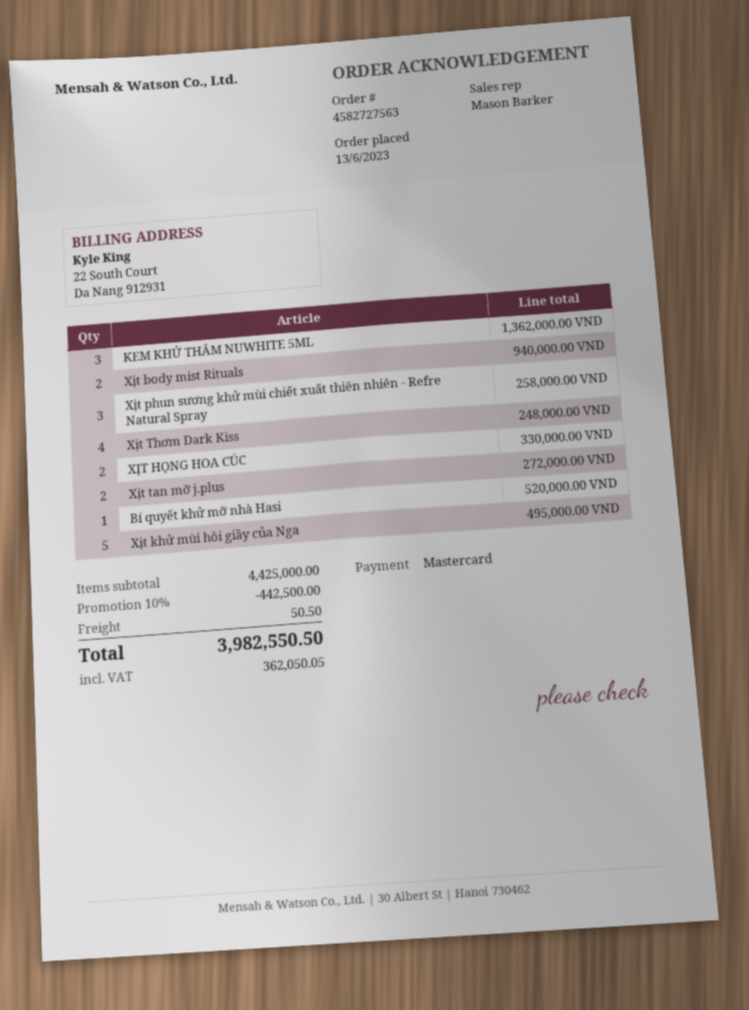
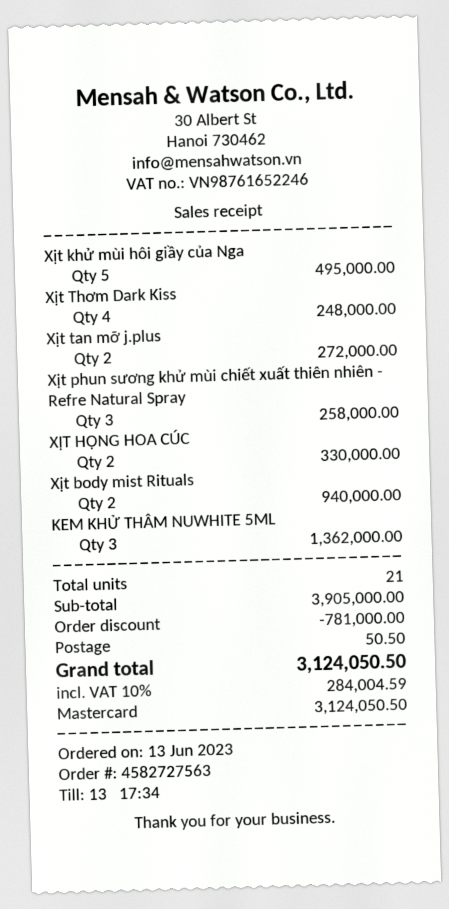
Bí quyết khử mỡ nhà Hasi: 1 for 520000.00 -> none
subtotal: 4425000.00 -> 3905000.00
discount: 442500.00 -> 781000.00
tax: 362050.05 -> 284004.59
total: 3982550.50 -> 3124050.50

